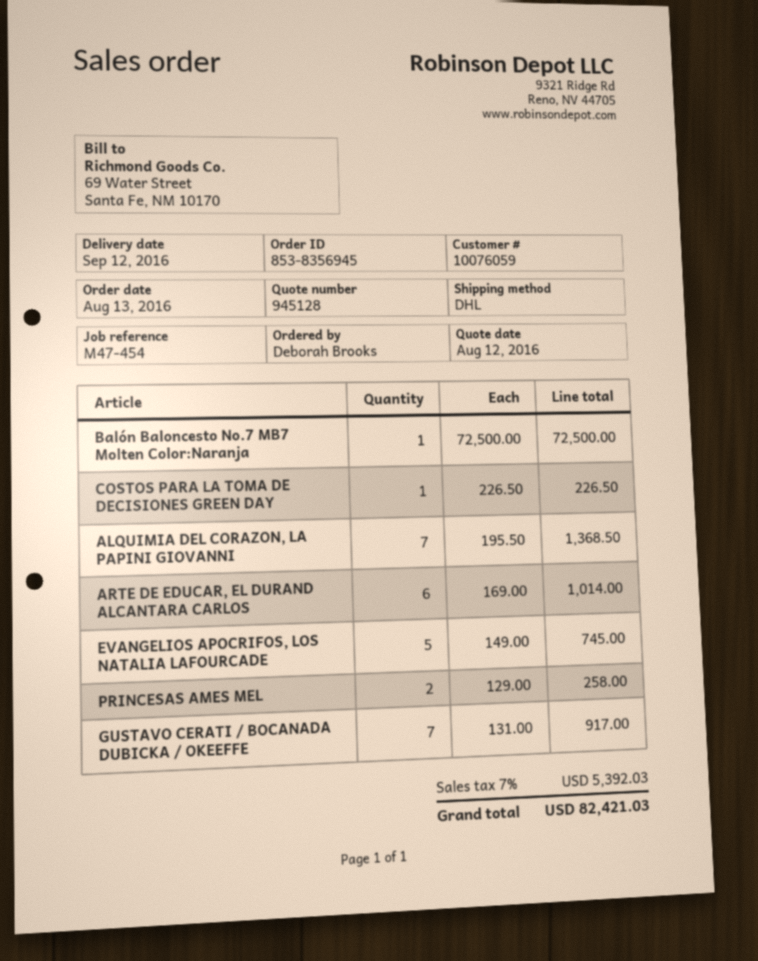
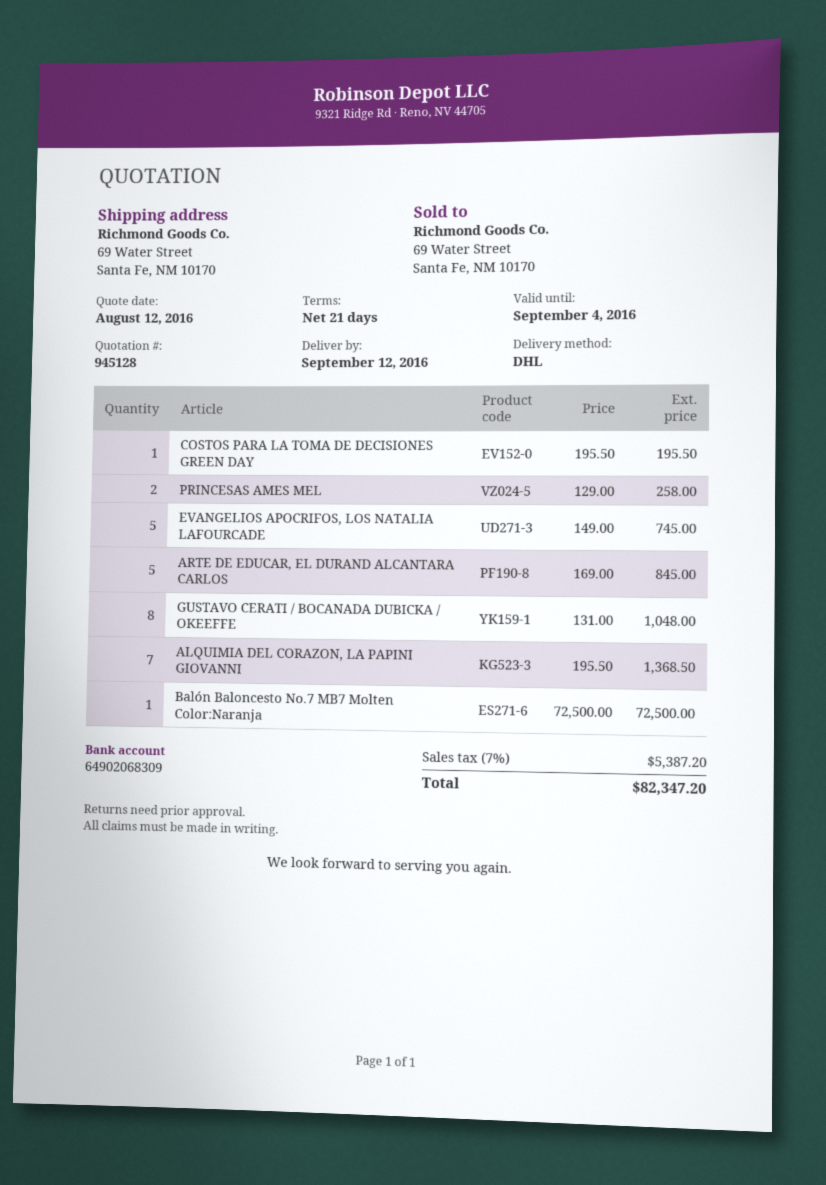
COSTOS PARA LA TOMA DE DECISIONES GREEN DAY: 1 x 226.50 = 226.50 -> 1 x 195.50 = 195.50
ARTE DE EDUCAR, EL DURAND ALCANTARA CARLOS: 6 x 169.00 = 1014.00 -> 5 x 169.00 = 845.00
GUSTAVO CERATI / BOCANADA DUBICKA / OKEEFFE: 7 x 131.00 = 917.00 -> 8 x 131.00 = 1048.00
tax: 7% = 5392.03 -> 7% = 5387.20
total: 82421.03 -> 82347.20

